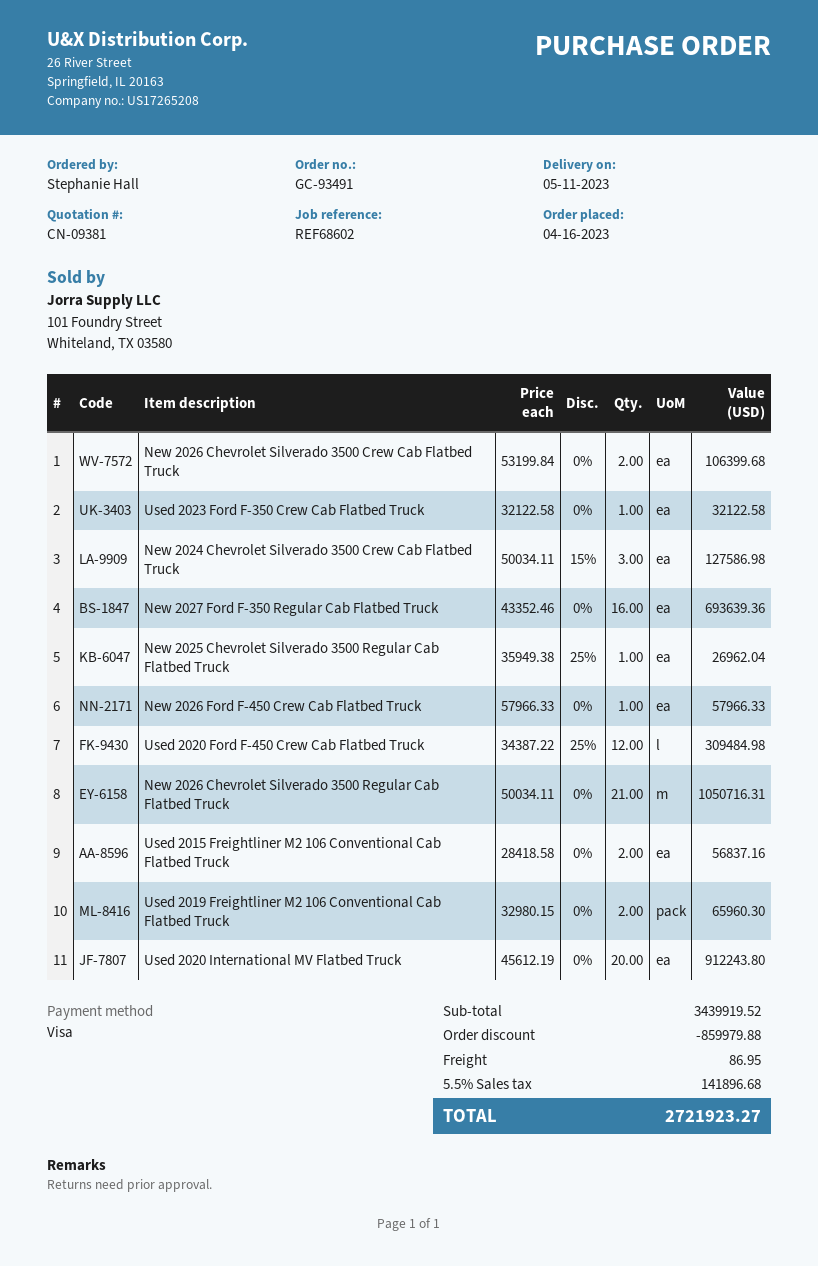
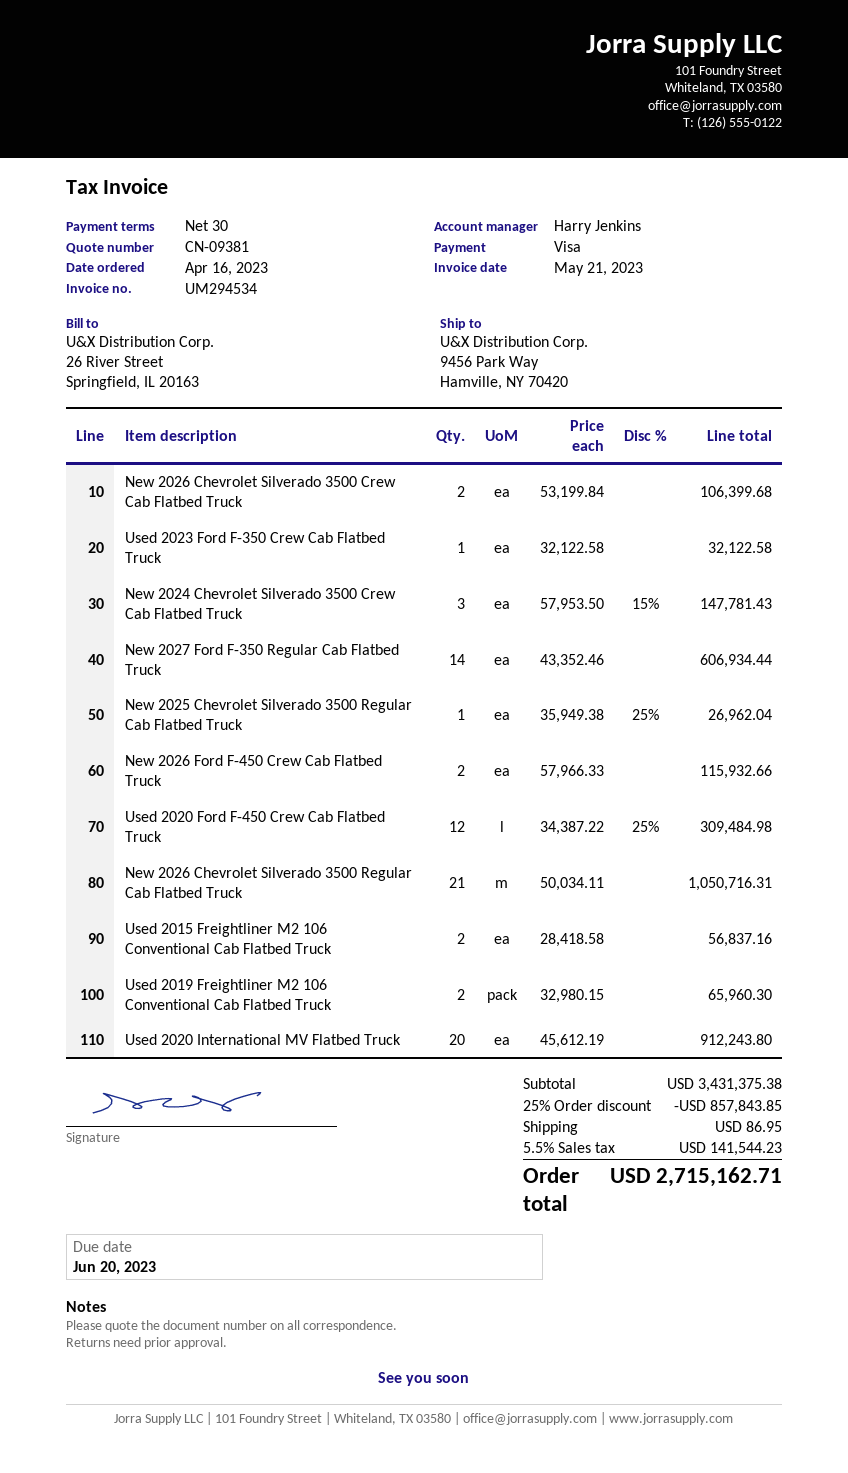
New 2024 Chevrolet Silverado 3500 Crew Cab Flatbed Truck: 3 x 50034.11 - 15% = 127586.98 -> 3 x 57953.50 - 15% = 147781.43
New 2027 Ford F-350 Regular Cab Flatbed Truck: 16 x 43352.46 = 693639.36 -> 14 x 43352.46 = 606934.44
New 2026 Ford F-450 Crew Cab Flatbed Truck: 1 x 57966.33 = 57966.33 -> 2 x 57966.33 = 115932.66
subtotal: 3439919.52 -> 3431375.38
discount: 859979.88 -> 857843.85
tax: 5.5% = 141896.68 -> 5.5% = 141544.23
total: 2721923.27 -> 2715162.71

